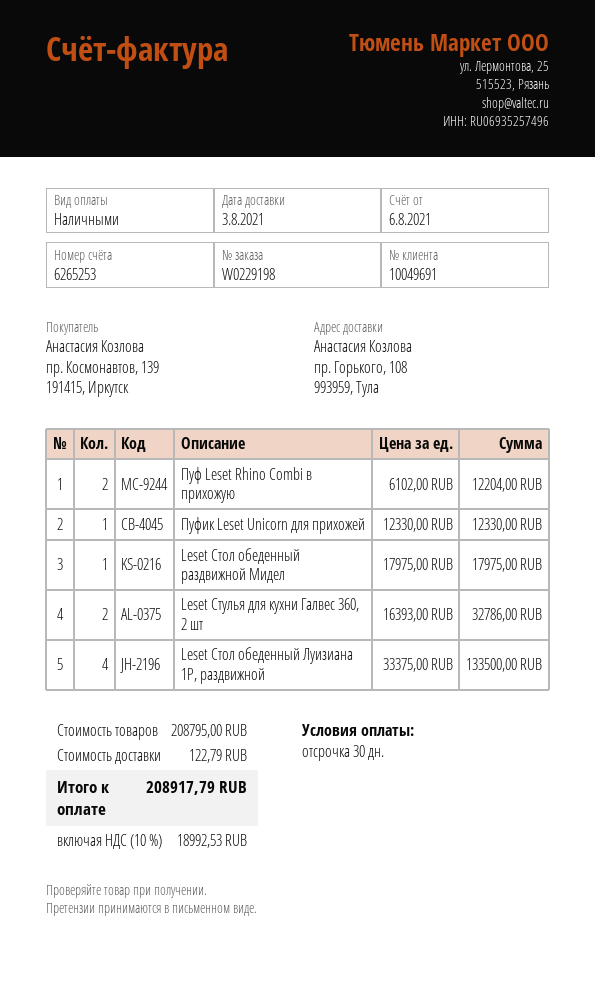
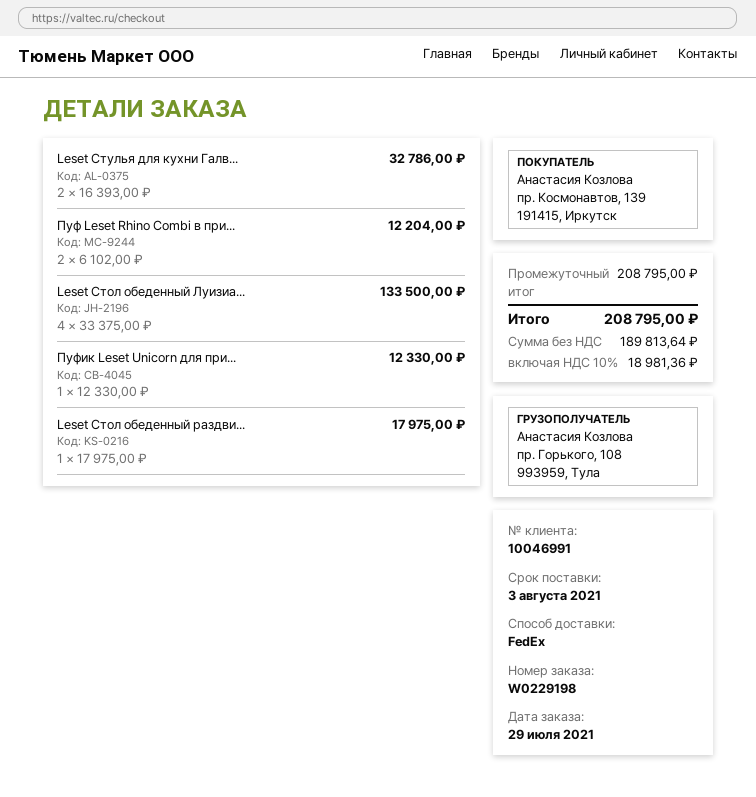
customer number: 10049691 -> 10046991
shipping: 122.79 -> none
tax: 10% = 18992.53 -> 10% = 18981.36
total: 208917.79 -> 208795.00

